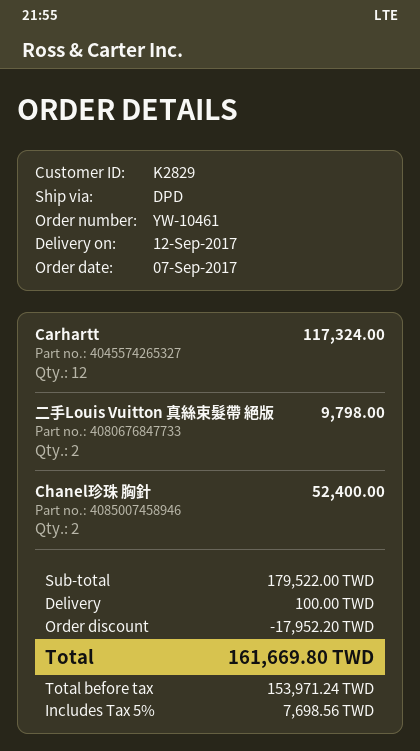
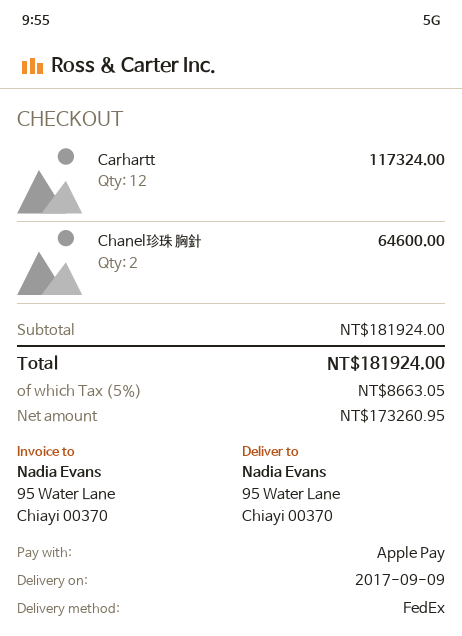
delivery date: 2017-09-12 -> 2017-09-09
shipping method: DPD -> FedEx
二手Louis Vuitton 真絲束髮帶 絕版: 2 for 9798.00 -> none
Chanel珍珠 胸針: 2 for 52400.00 -> 2 for 64600.00
subtotal: 179522.00 -> 181924.00
discount: 17952.20 -> none
shipping: 100.00 -> none
net: 153971.24 -> 173260.95
tax: 5% = 7698.56 -> 5% = 8663.05
total: 161669.80 -> 181924.00

